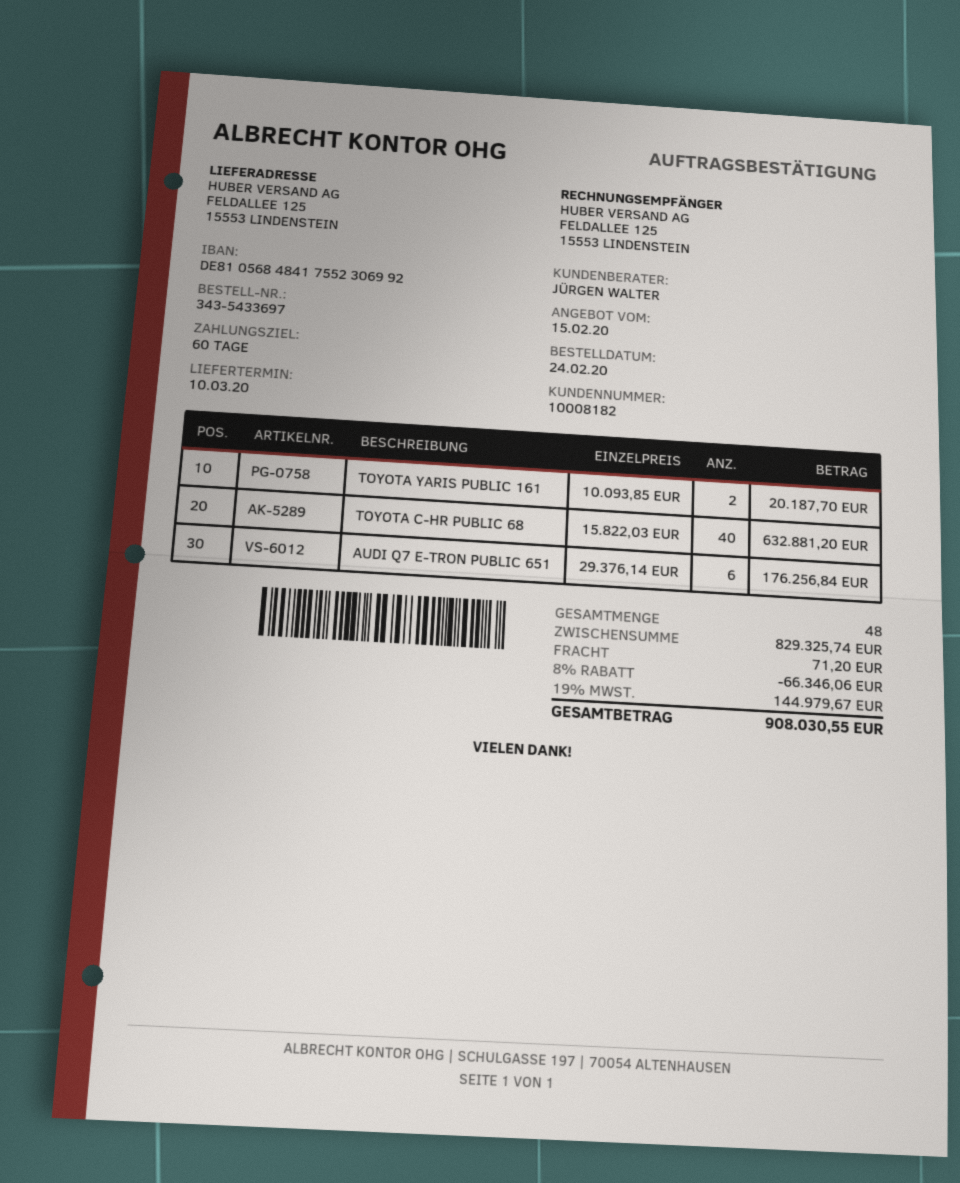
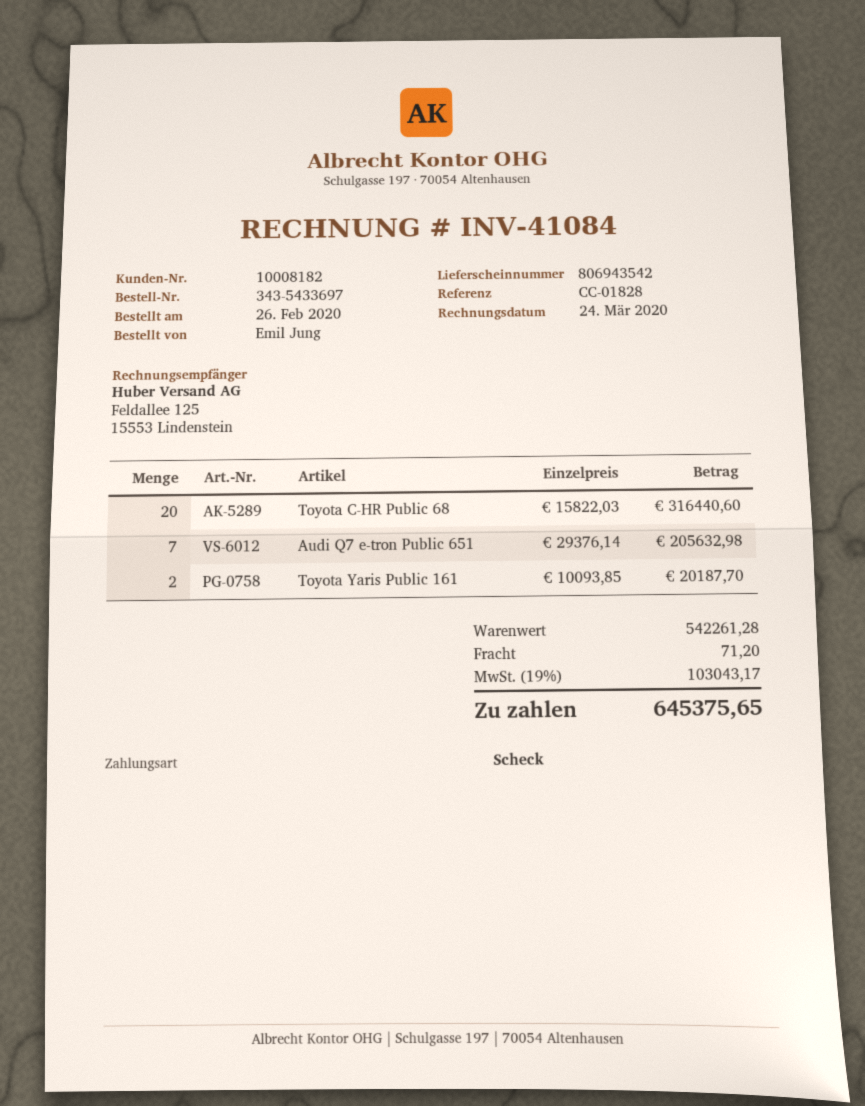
order date: 2020-02-24 -> 2020-02-26
TOYOTA C-HR PUBLIC 68: 40 x 15822.03 = 632881.20 -> 20 x 15822.03 = 316440.60
AUDI Q7 E-TRON PUBLIC 651: 6 x 29376.14 = 176256.84 -> 7 x 29376.14 = 205632.98
subtotal: 829325.74 -> 542261.28
discount: 8% = 66346.06 -> none
tax: 19% = 144979.67 -> 19% = 103043.17
total: 908030.55 -> 645375.65

